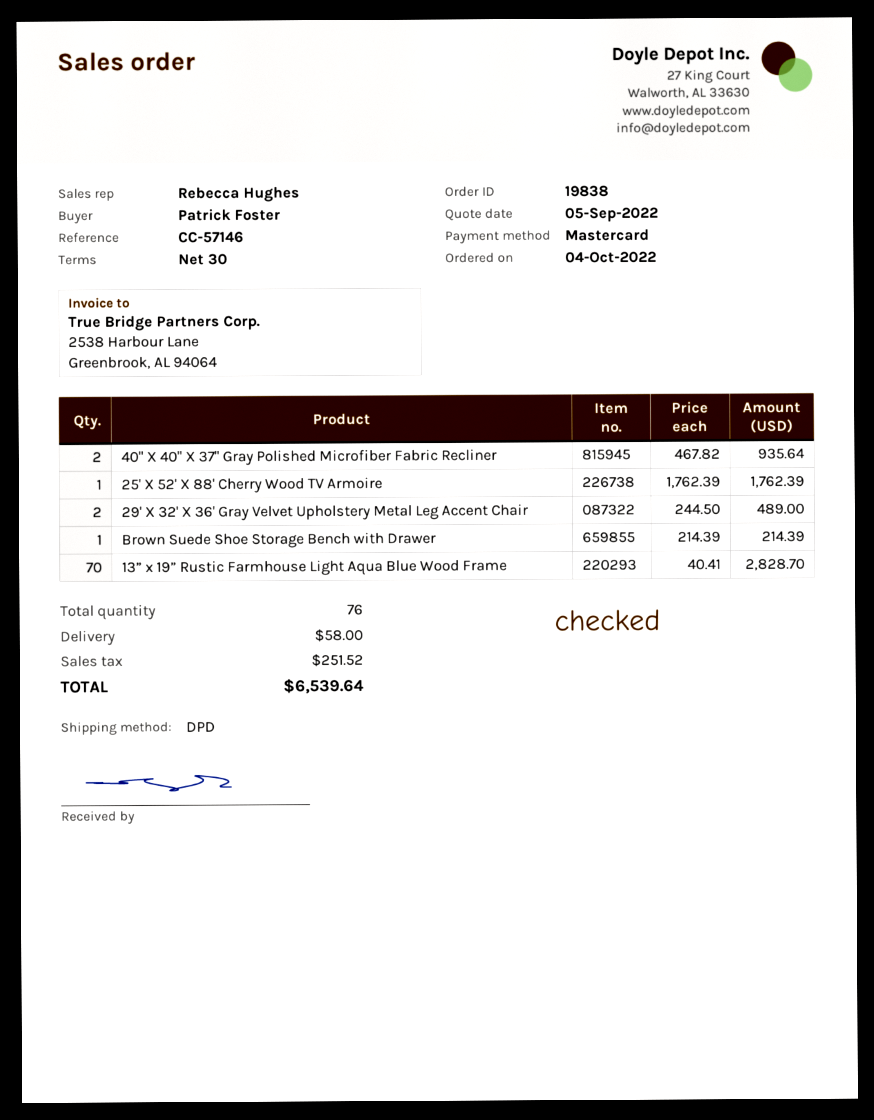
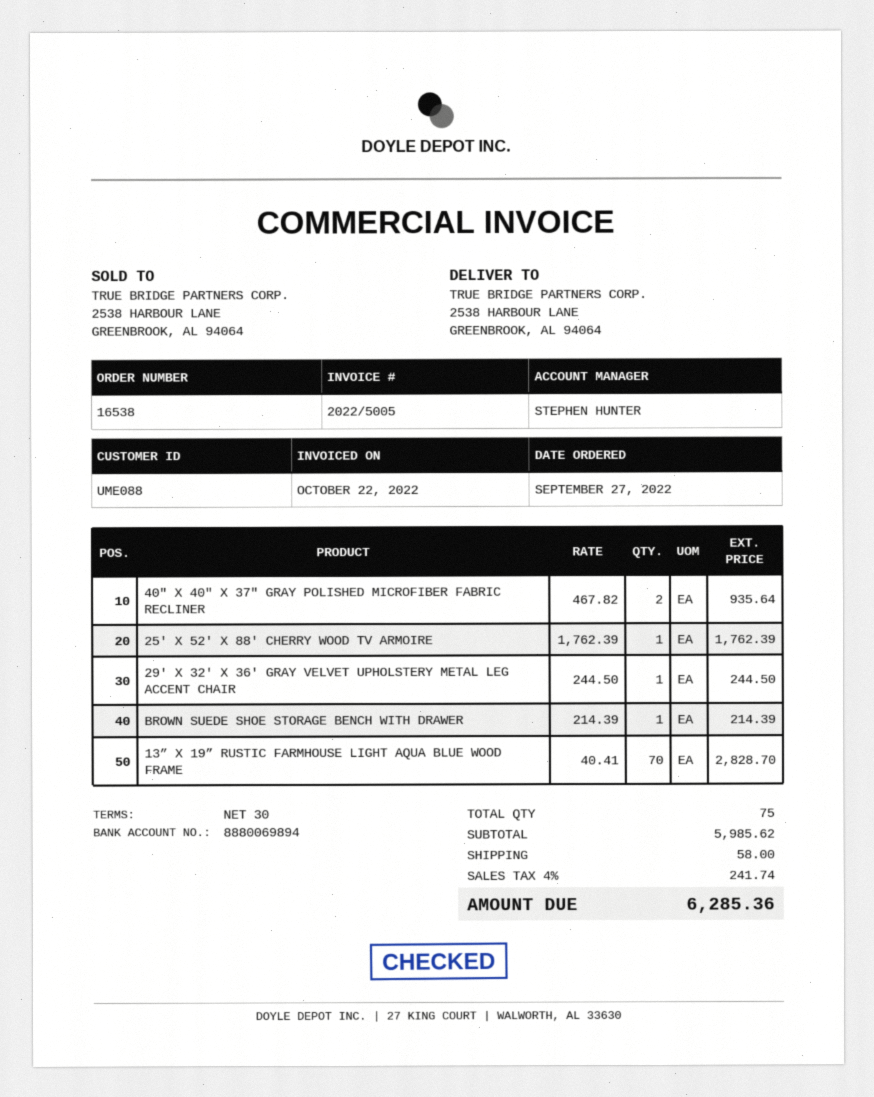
order number: 19838 -> 16538
order date: 2022-10-04 -> 2022-09-27
sales rep: Rebecca Hughes -> STEPHEN HUNTER
29' X 32' X 36' Gray Velvet Upholstery Metal Leg Accent Chair: 2 x 244.50 = 489.00 -> 1 x 244.50 = 244.50
total quantity: 76 -> 75
tax: 251.52 -> 241.74
total: 6539.64 -> 6285.36

